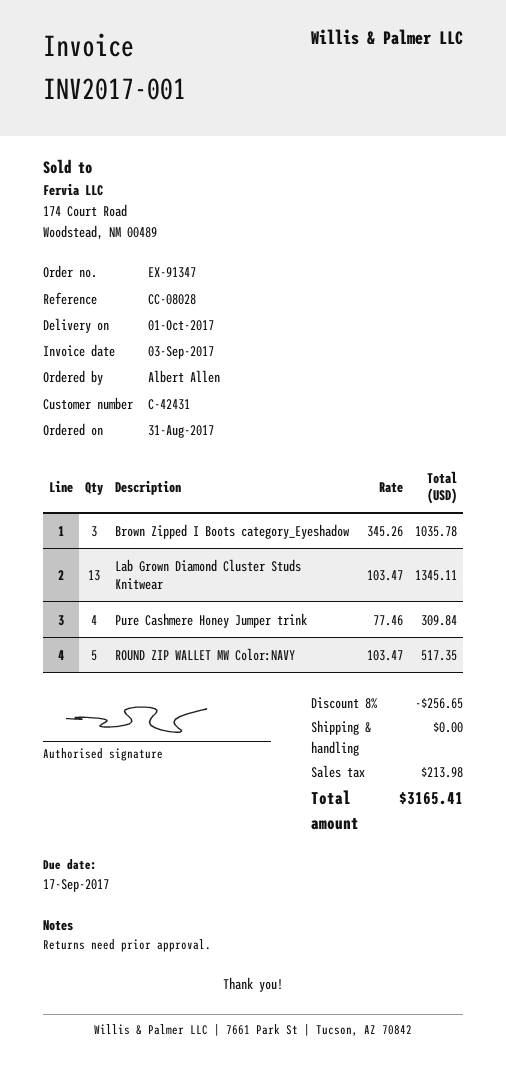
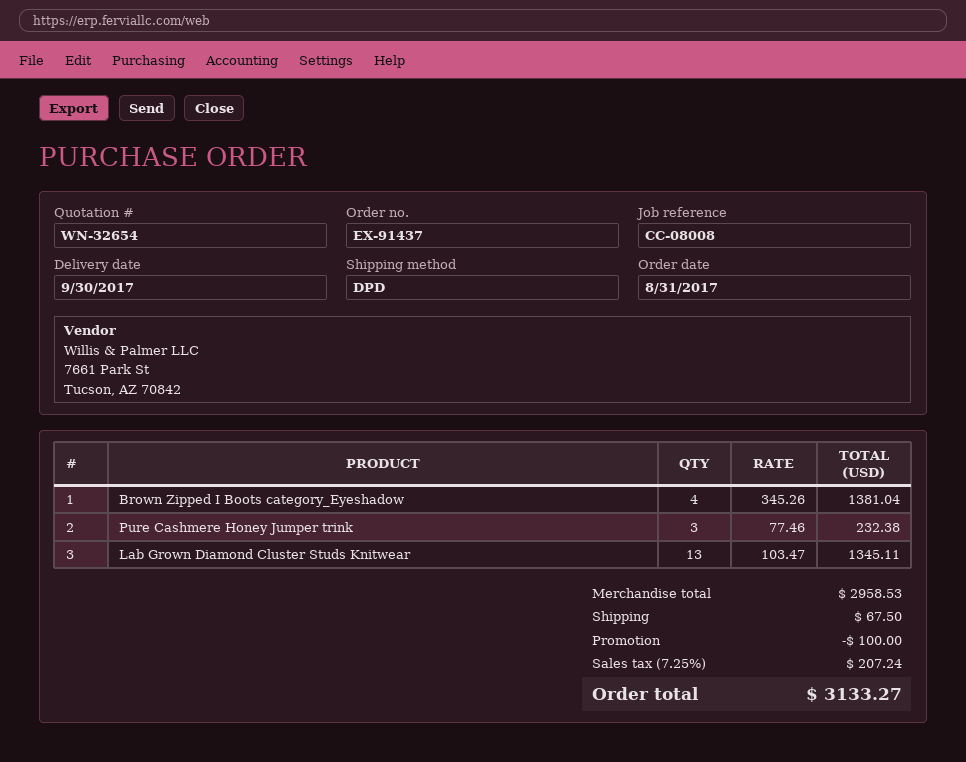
order number: EX-91347 -> EX-91437
delivery date: 2017-10-01 -> 2017-09-30
reference: CC-08028 -> CC-08008
Brown Zipped I Boots category_Eyeshadow: 3 x 345.26 = 1035.78 -> 4 x 345.26 = 1381.04
Pure Cashmere Honey Jumper trink: 4 x 77.46 = 309.84 -> 3 x 77.46 = 232.38
ROUND ZIP WALLET MW Color:NAVY: 5 x 103.47 = 517.35 -> none
discount: 256.65 -> 100.00
shipping: 0.00 -> 67.50
tax: 213.98 -> 207.24
total: 3165.41 -> 3133.27

